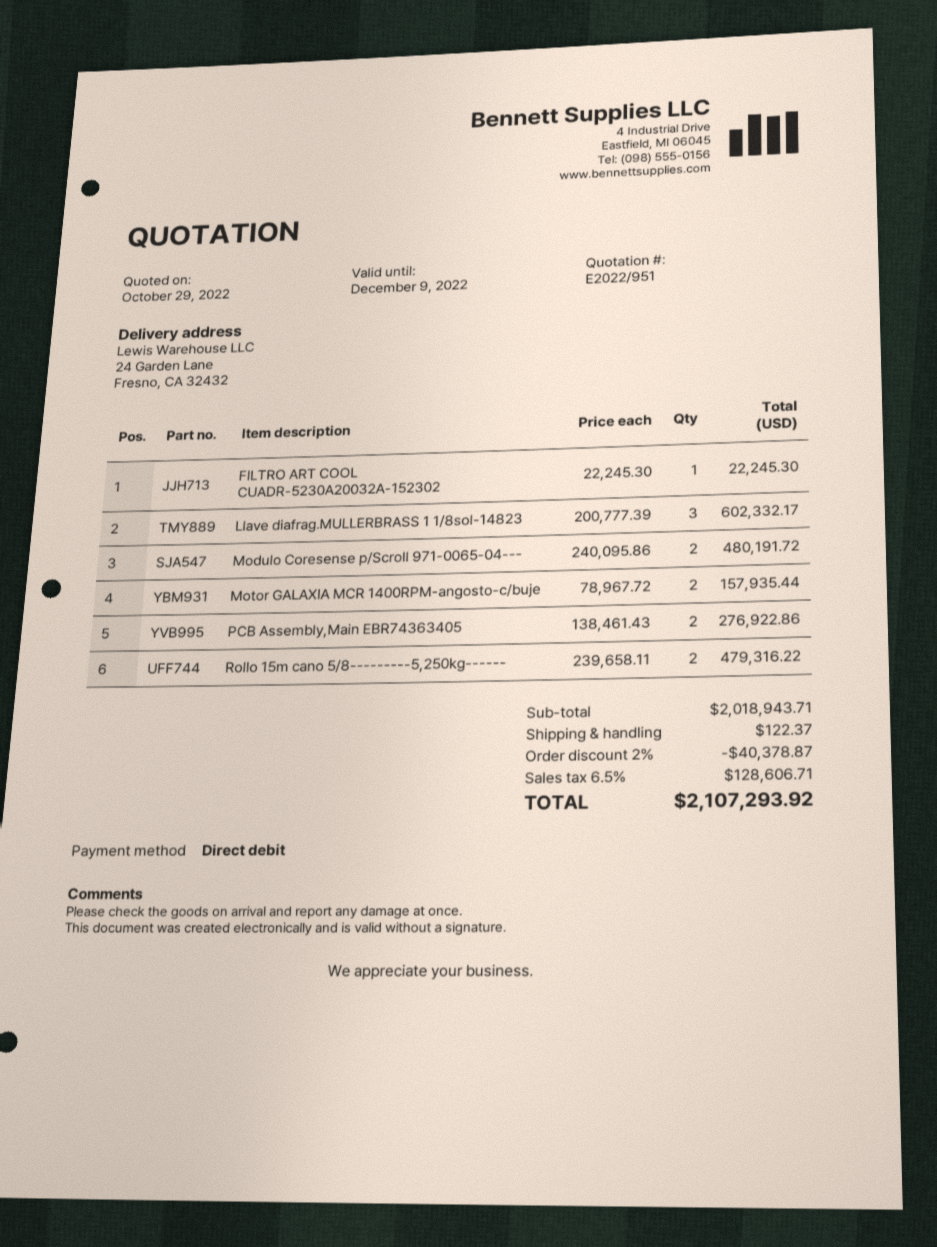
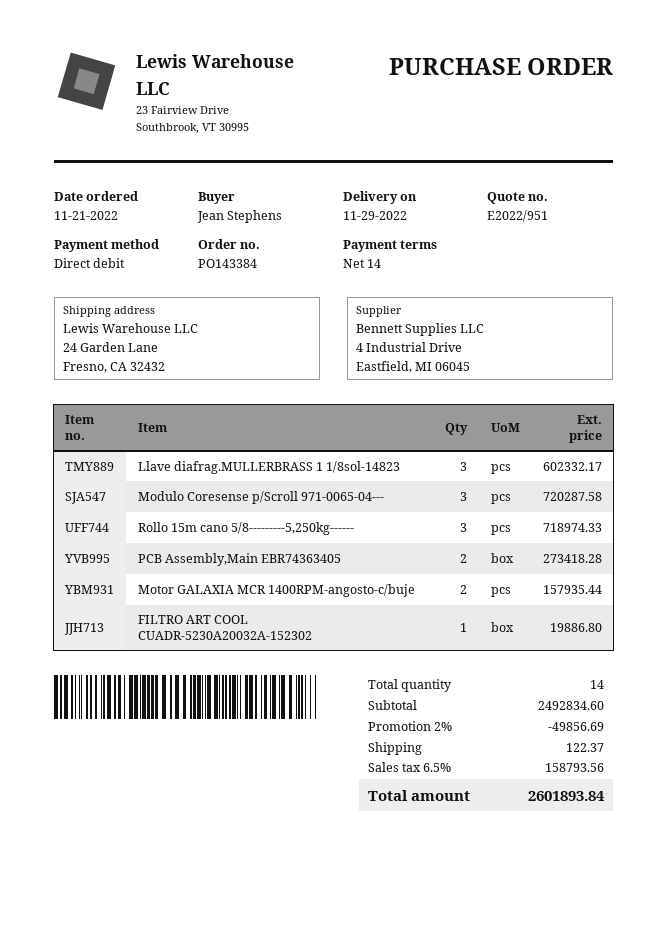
FILTRO ART COOL CUADR-5230A20032A-152302: 1 for 22245.30 -> 1 for 19886.80
Modulo Coresense p/Scroll 971-0065-04---: 2 for 480191.72 -> 3 for 720287.58
PCB Assembly,Main EBR74363405: 2 for 276922.86 -> 2 for 273418.28
Rollo 15m cano 5/8---------5,250kg------: 2 for 479316.22 -> 3 for 718974.33
subtotal: 2018943.71 -> 2492834.60
discount: 2% = 40378.87 -> 2% = 49856.69
tax: 6.5% = 128606.71 -> 6.5% = 158793.56
total: 2107293.92 -> 2601893.84

